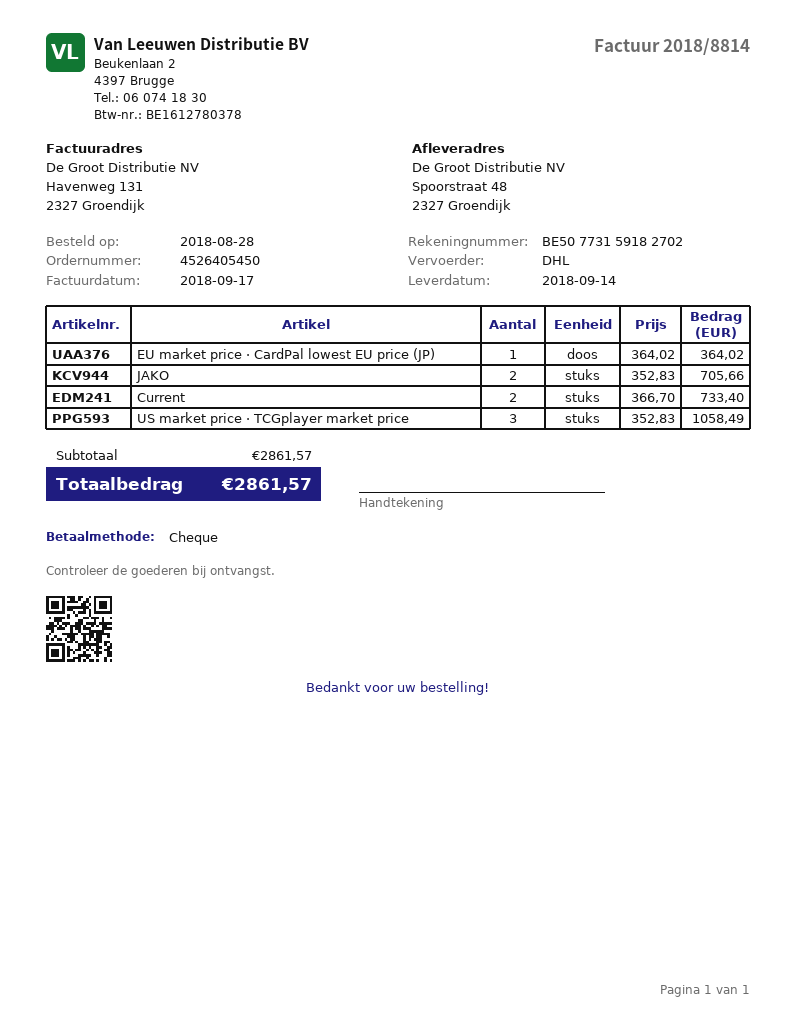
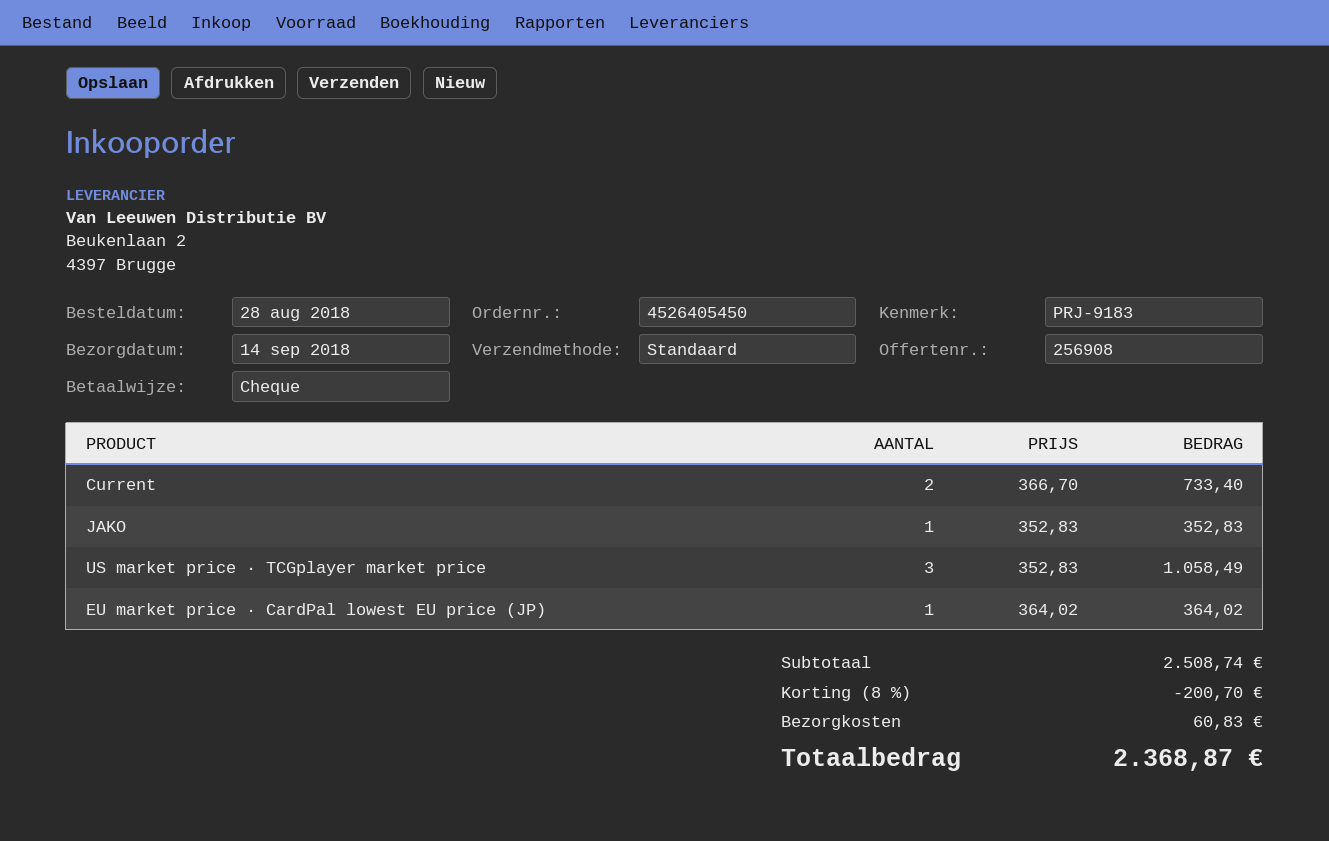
shipping method: DHL -> standard
JAKO: 2 x 352.83 = 705.66 -> 1 x 352.83 = 352.83
subtotal: 2861.57 -> 2508.74
discount: none -> 8% = 200.70
shipping: none -> 60.83
total: 2861.57 -> 2368.87

